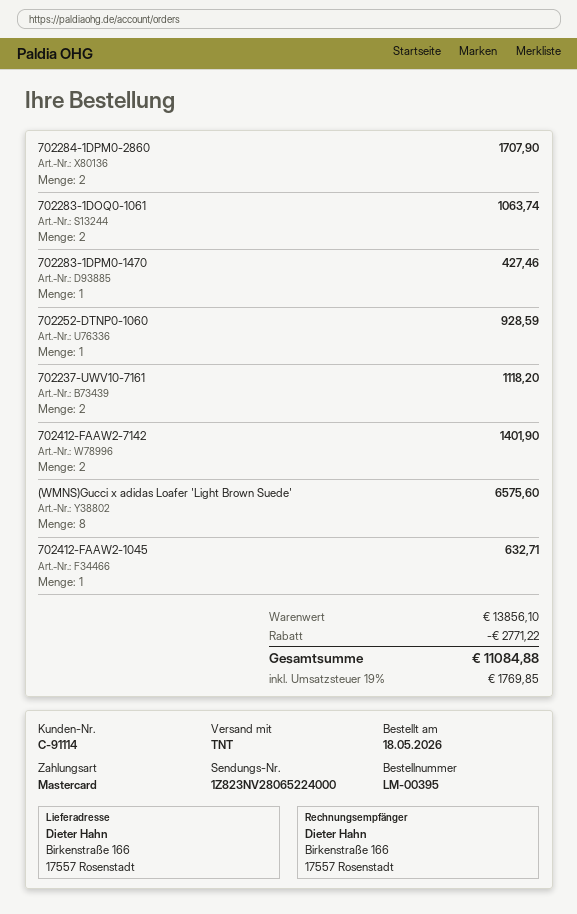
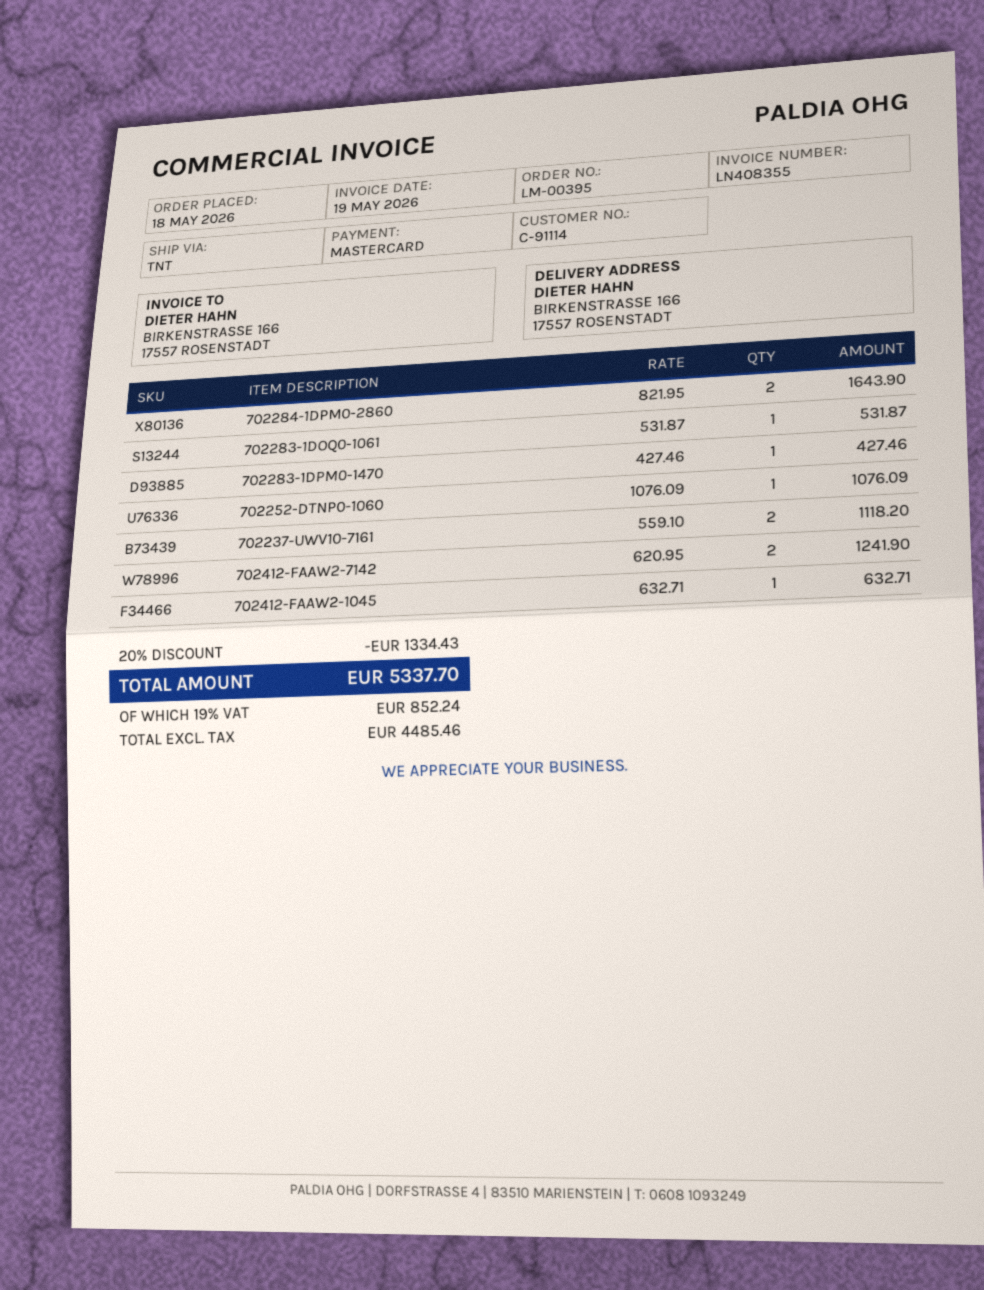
702284-1DPM0-2860: 2 for 1707.90 -> 2 for 1643.90
702283-1DOQ0-1061: 2 for 1063.74 -> 1 for 531.87
702252-DTNP0-1060: 1 for 928.59 -> 1 for 1076.09
702412-FAAW2-7142: 2 for 1401.90 -> 2 for 1241.90
(WMNS)Gucci x adidas Loafer 'Light Brown Suede': 8 for 6575.60 -> none
discount: 2771.22 -> 1334.43
tax: 19% = 1769.85 -> 19% = 852.24
total: 11084.88 -> 5337.70

